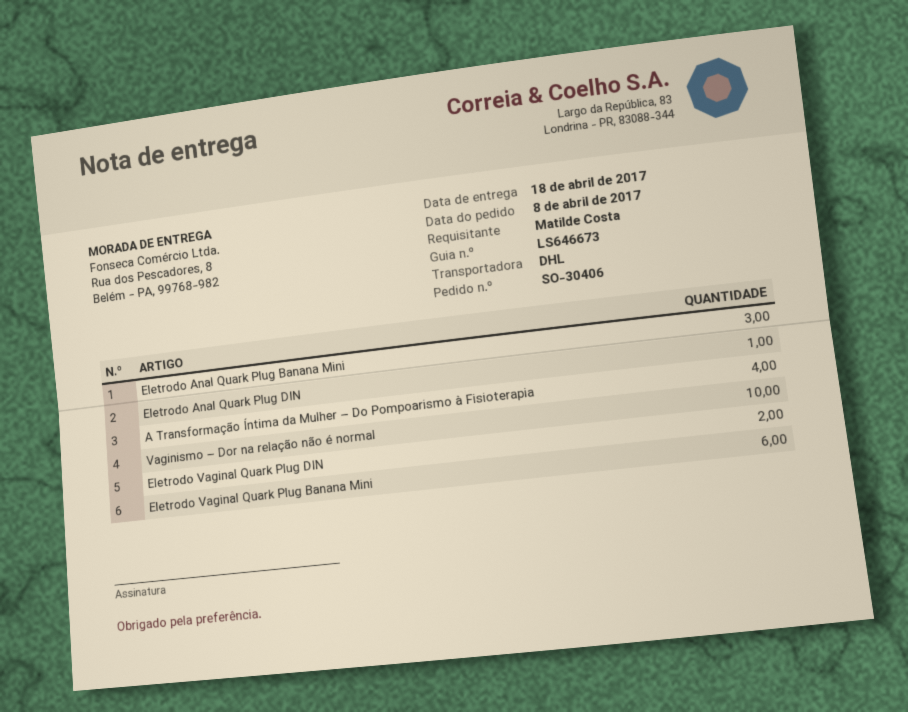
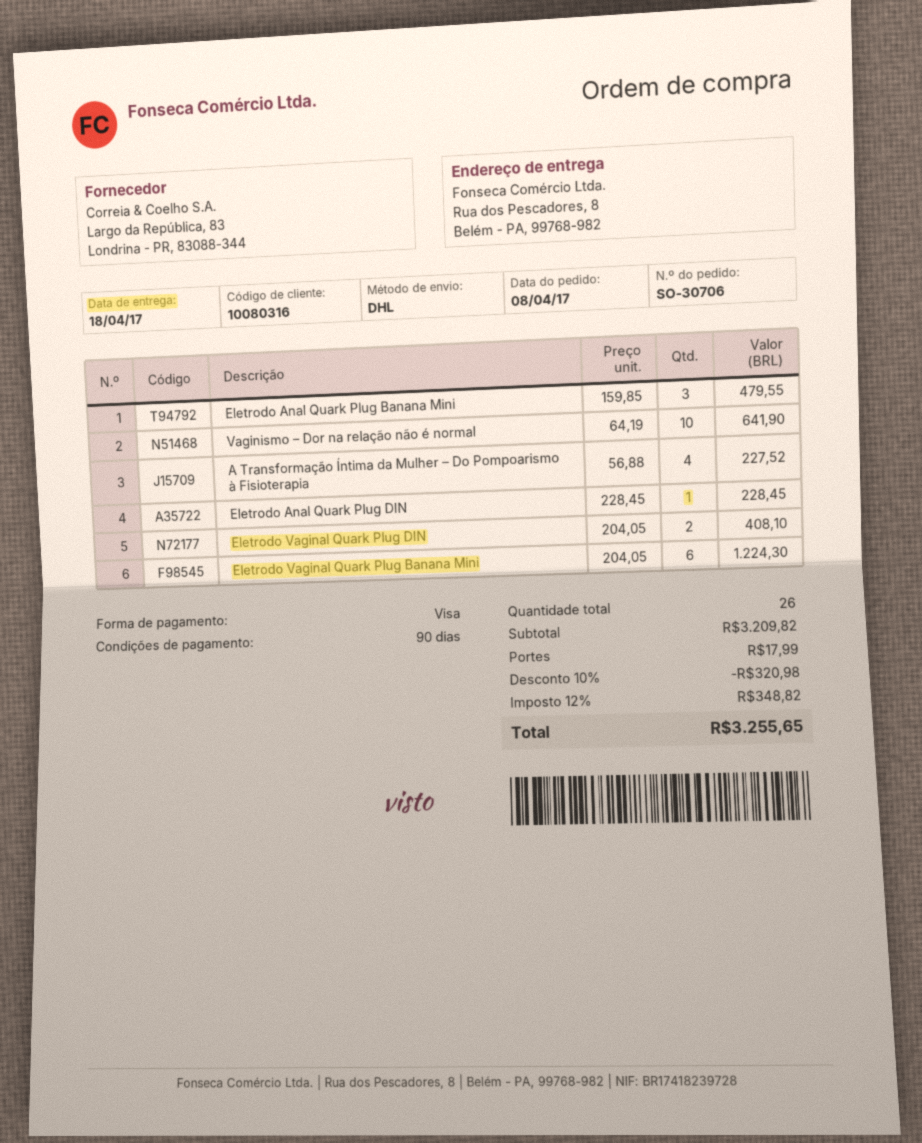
order number: SO-30406 -> SO-30706

